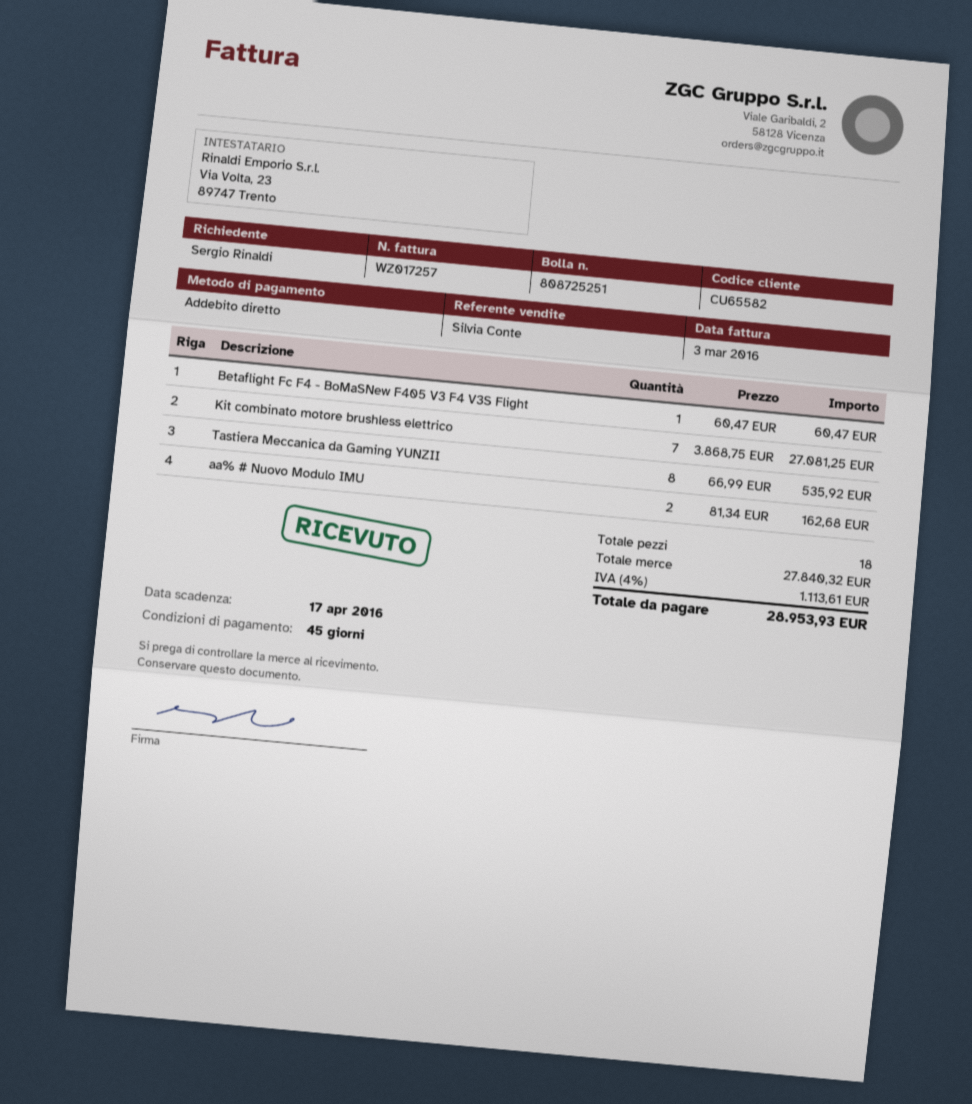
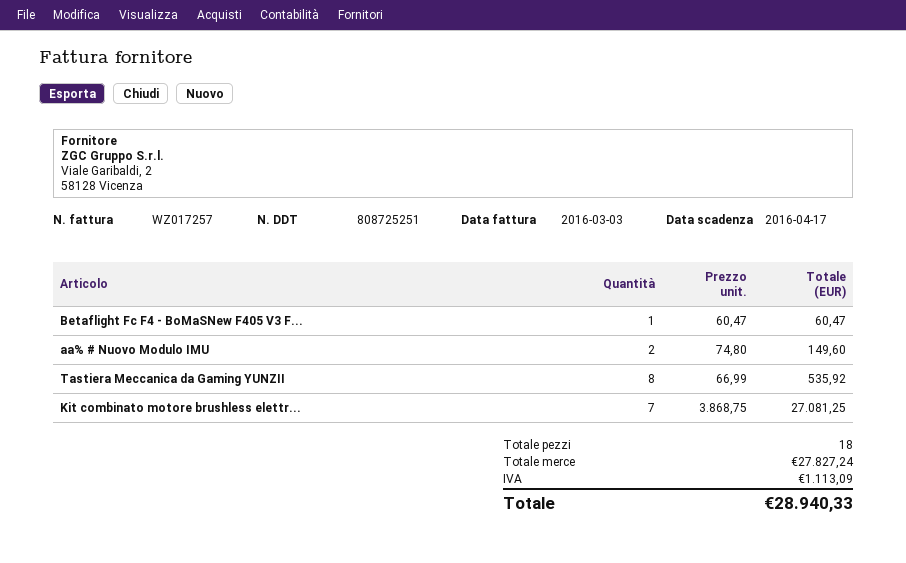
aa% # Nuovo Modulo IMU: 2 x 81.34 = 162.68 -> 2 x 74.80 = 149.60
subtotal: 27840.32 -> 27827.24
tax: 1113.61 -> 1113.09
total: 28953.93 -> 28940.33

